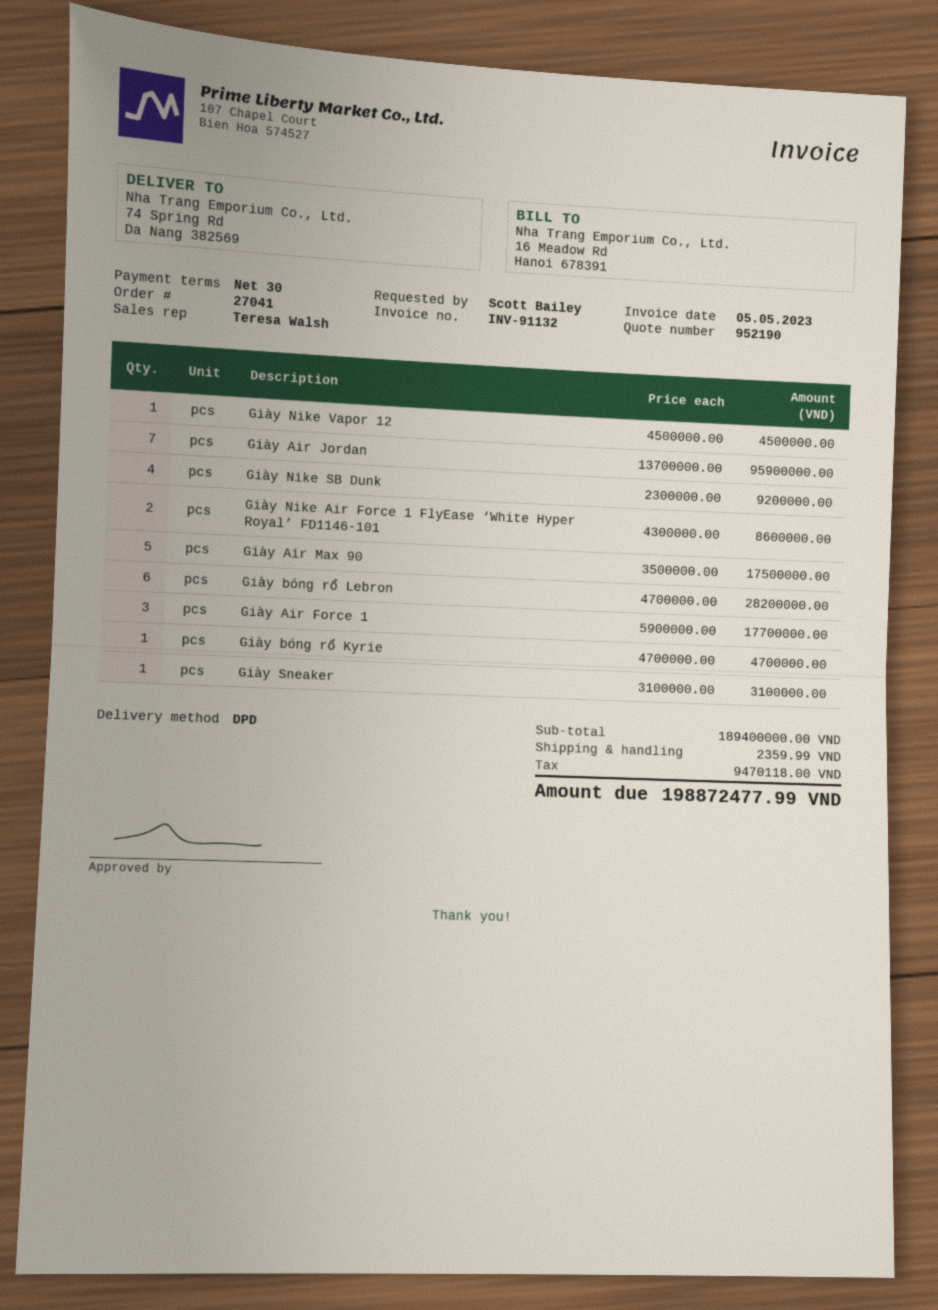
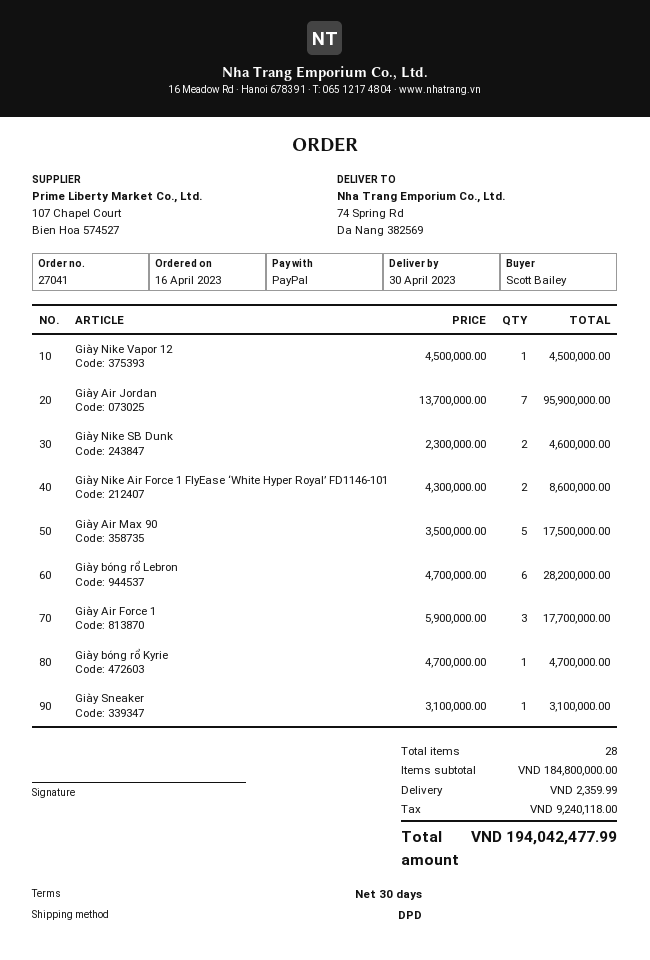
Giày Nike SB Dunk: 4 x 2300000.00 = 9200000.00 -> 2 x 2300000.00 = 4600000.00
subtotal: 189400000.00 -> 184800000.00
tax: 9470118.00 -> 9240118.00
total: 198872477.99 -> 194042477.99

